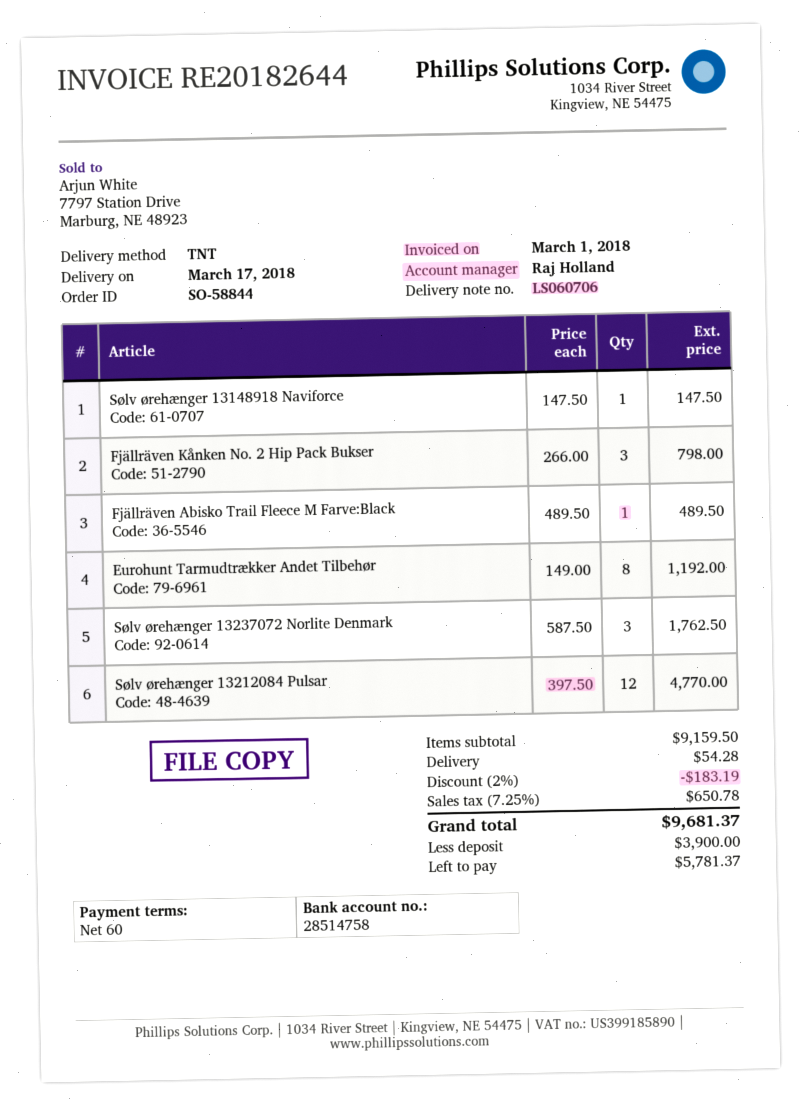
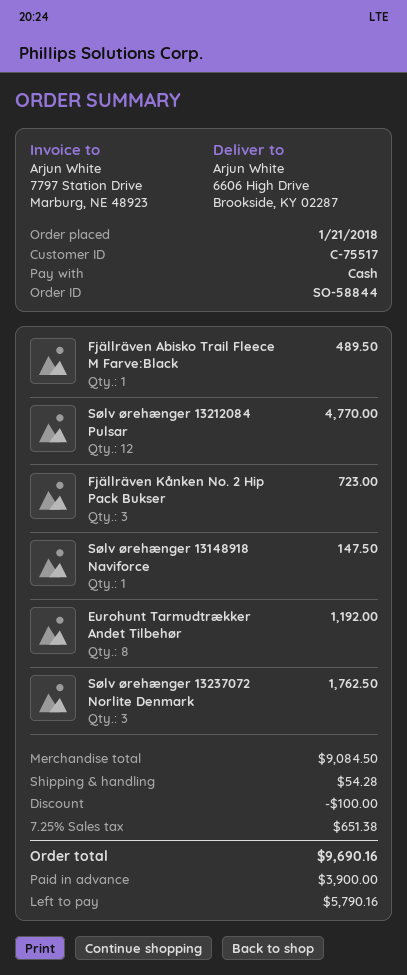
Fjällräven Kånken No. 2 Hip Pack Bukser: 3 for 798.00 -> 3 for 723.00
subtotal: 9159.50 -> 9084.50
discount: 183.19 -> 100.00
tax: 7.25% = 650.78 -> 7.25% = 651.38
total: 9681.37 -> 9690.16
balance: 5781.37 -> 5790.16

